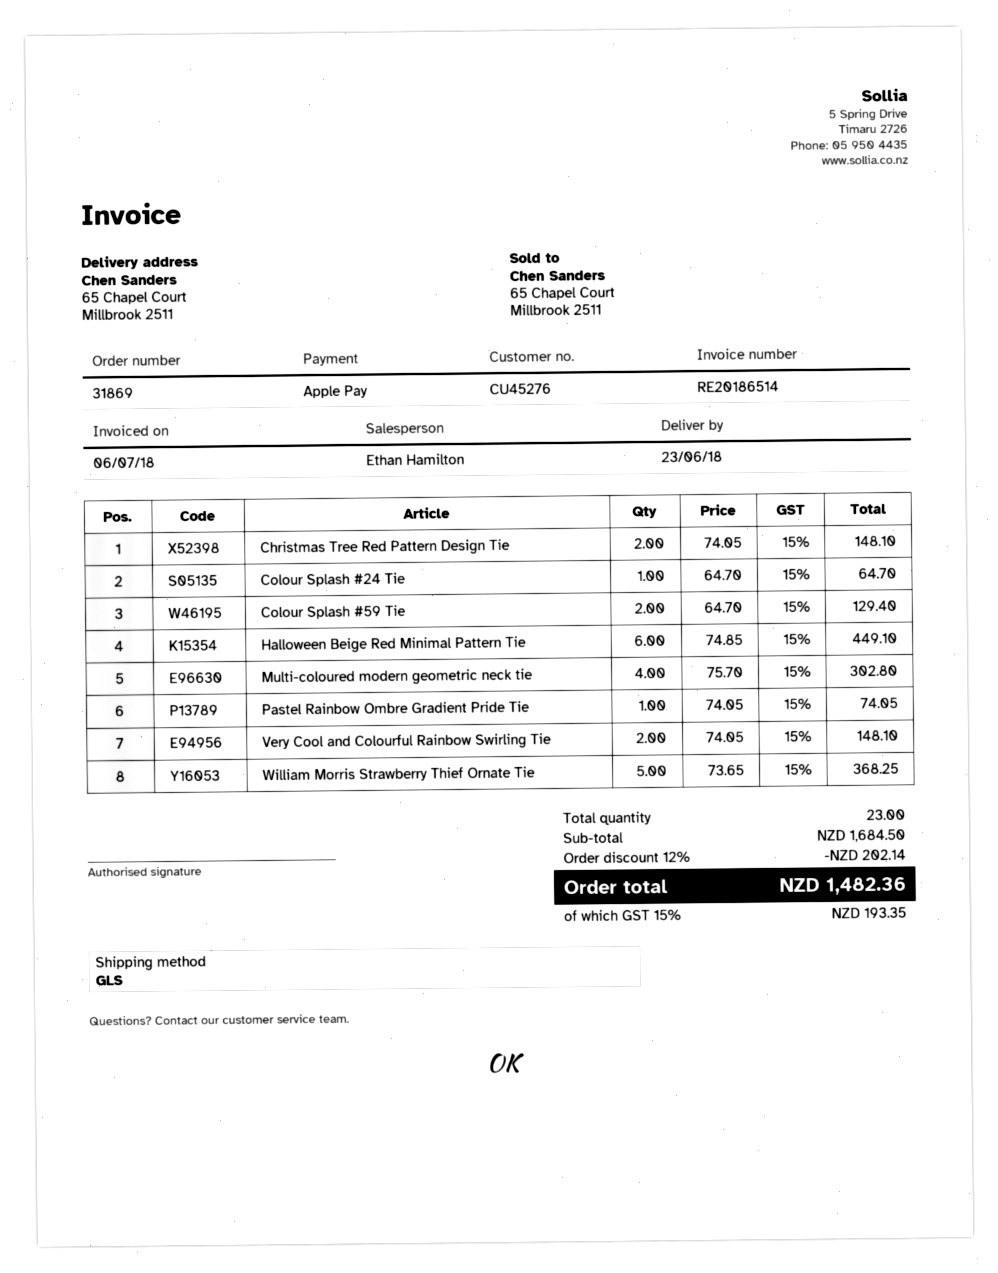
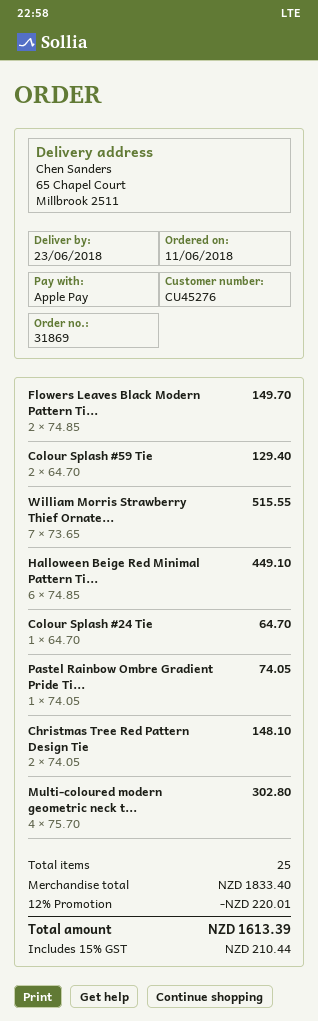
Very Cool and Colourful Rainbow Swirling Tie: 2 x 74.05 = 148.10 -> none
William Morris Strawberry Thief Ornate Tie: 5 x 73.65 = 368.25 -> 7 x 73.65 = 515.55
Flowers Leaves Black Modern Pattern Ti...: none -> 2 x 74.85 = 149.70
total quantity: 23 -> 25
subtotal: 1684.50 -> 1833.40
discount: 12% = 202.14 -> 12% = 220.01
tax: 15% = 193.35 -> 15% = 210.44
total: 1482.36 -> 1613.39

